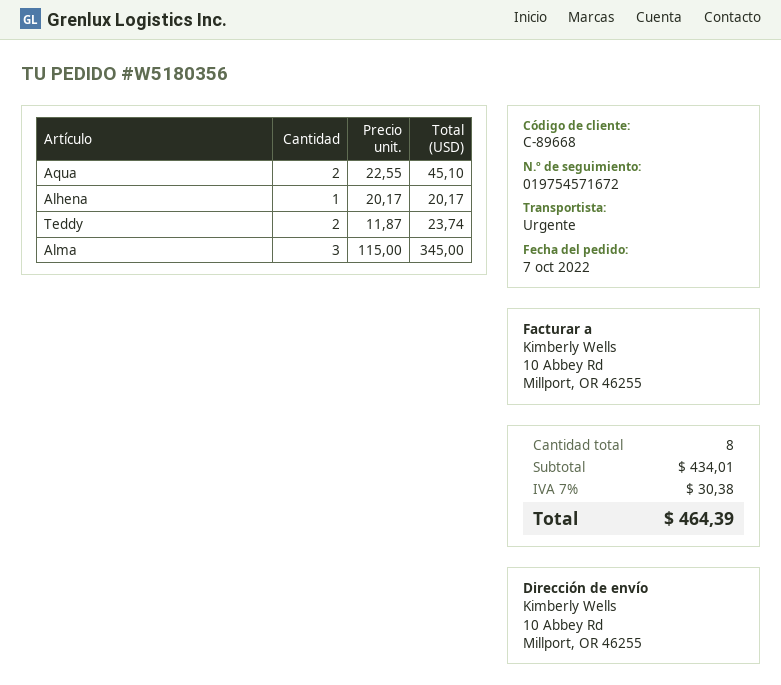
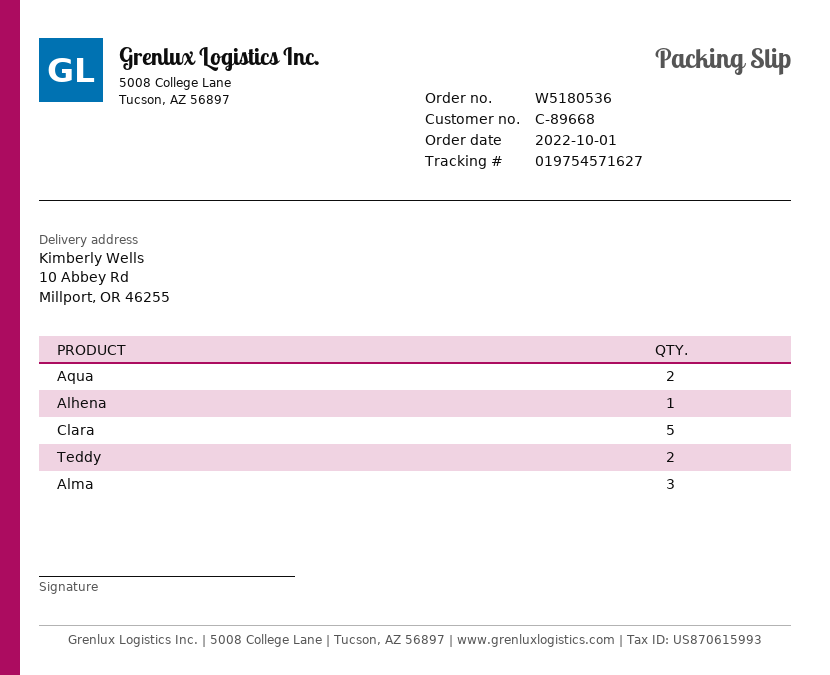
order number: W5180356 -> W5180536
order date: 2022-10-07 -> 2022-10-01
tracking number: 019754571672 -> 019754571627
Clara: none -> 5

